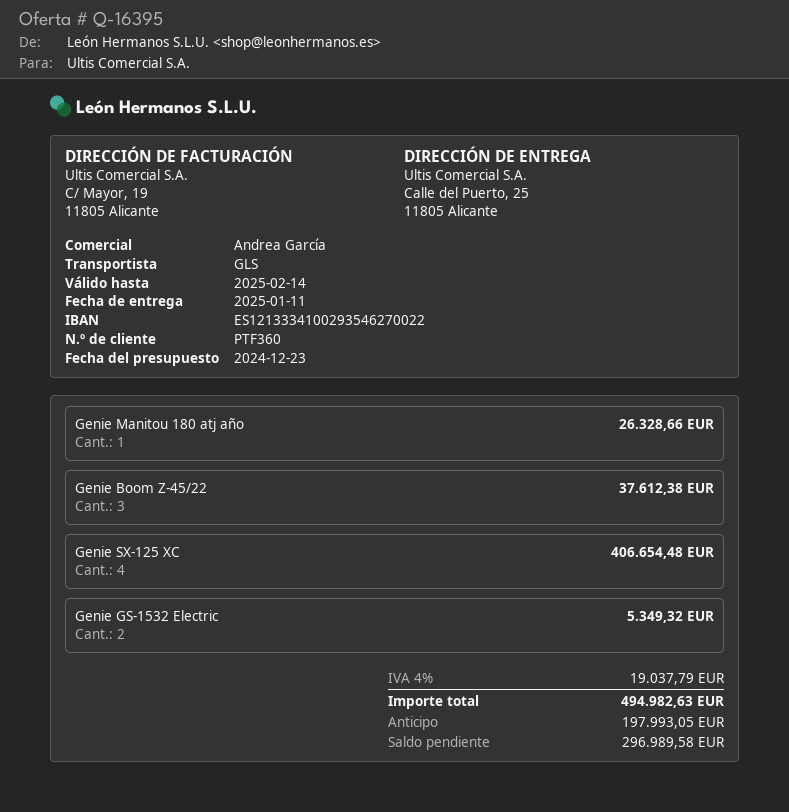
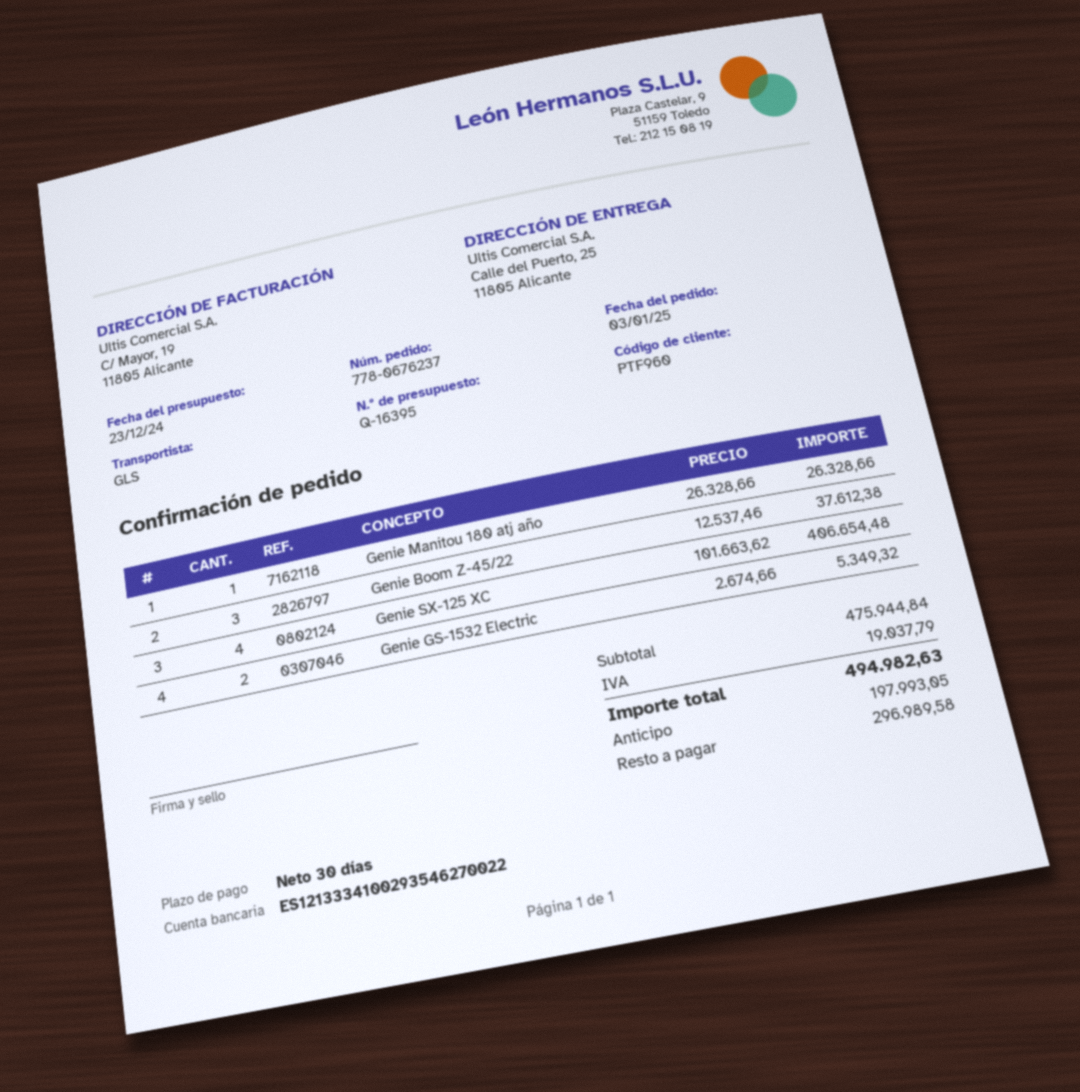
customer number: PTF360 -> PTF960

